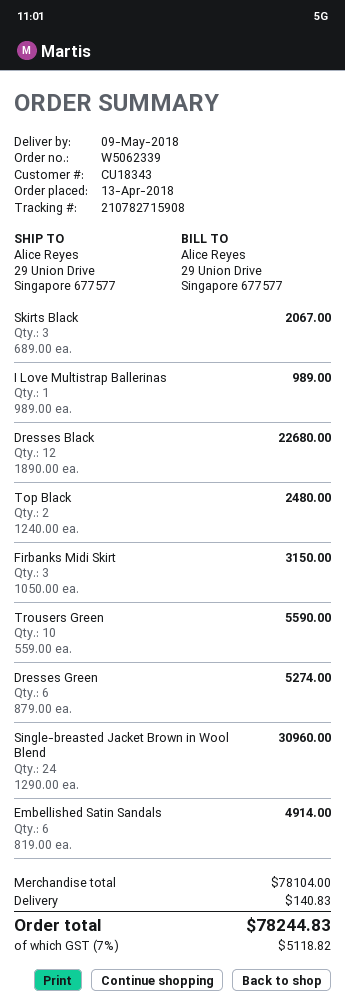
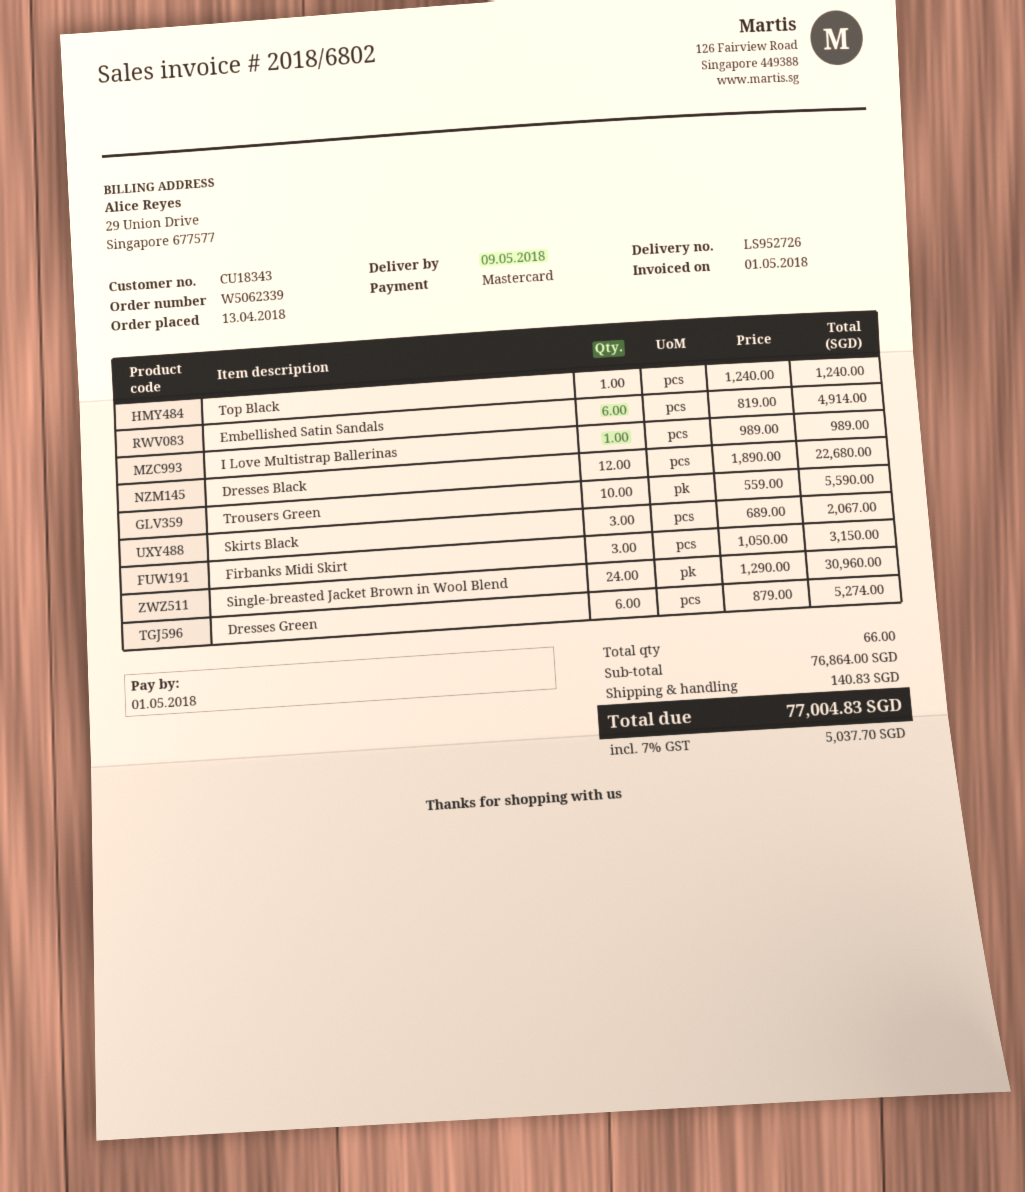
Top Black: 2 x 1240.00 = 2480.00 -> 1 x 1240.00 = 1240.00
subtotal: 78104.00 -> 76864.00
tax: 7% = 5118.82 -> 7% = 5037.70
total: 78244.83 -> 77004.83

